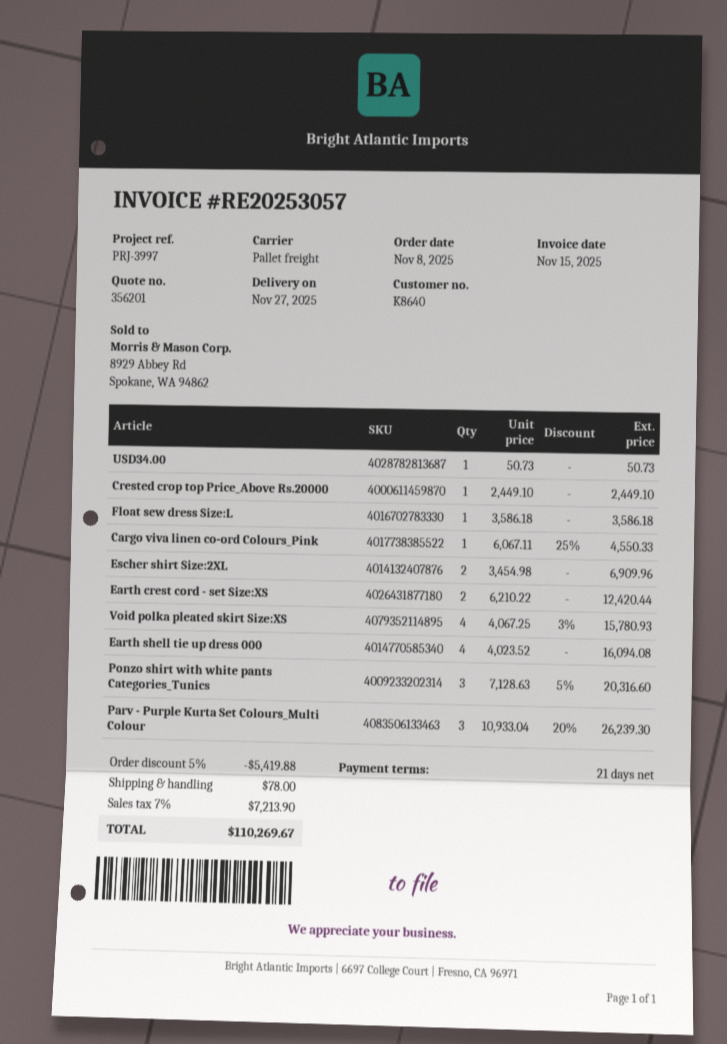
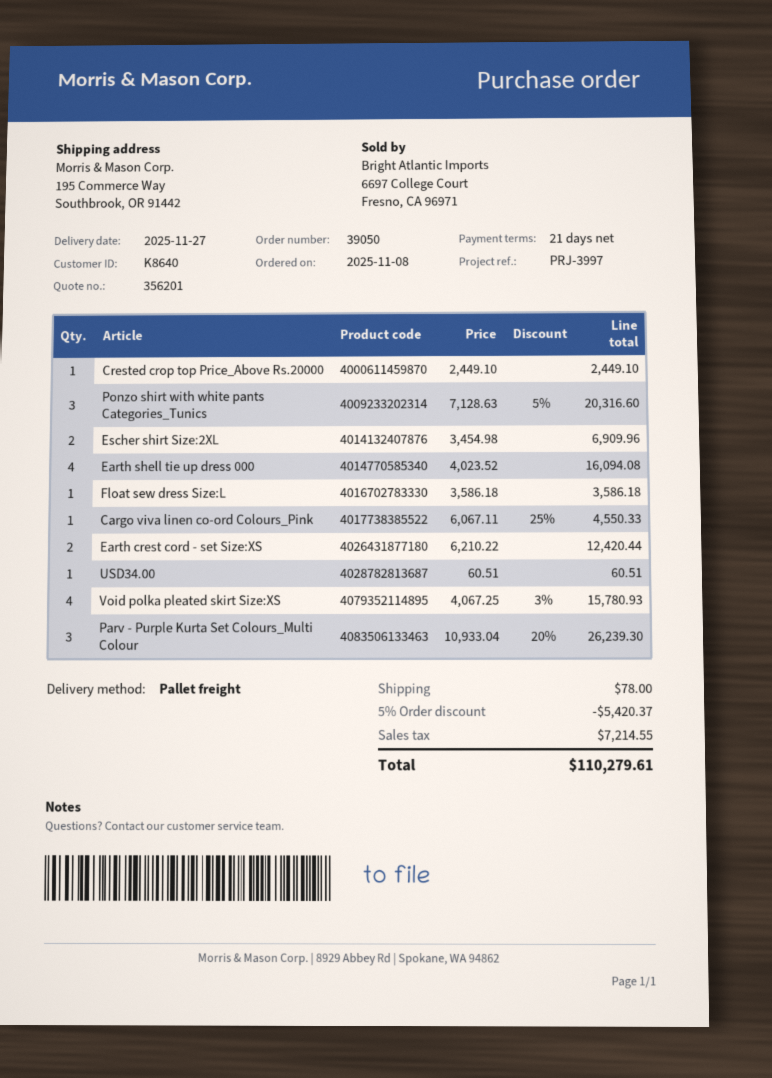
USD34.00: 1 x 50.73 = 50.73 -> 1 x 60.51 = 60.51
discount: 5% = 5419.88 -> 5% = 5420.37
tax: 7213.90 -> 7214.55
total: 110269.67 -> 110279.61

